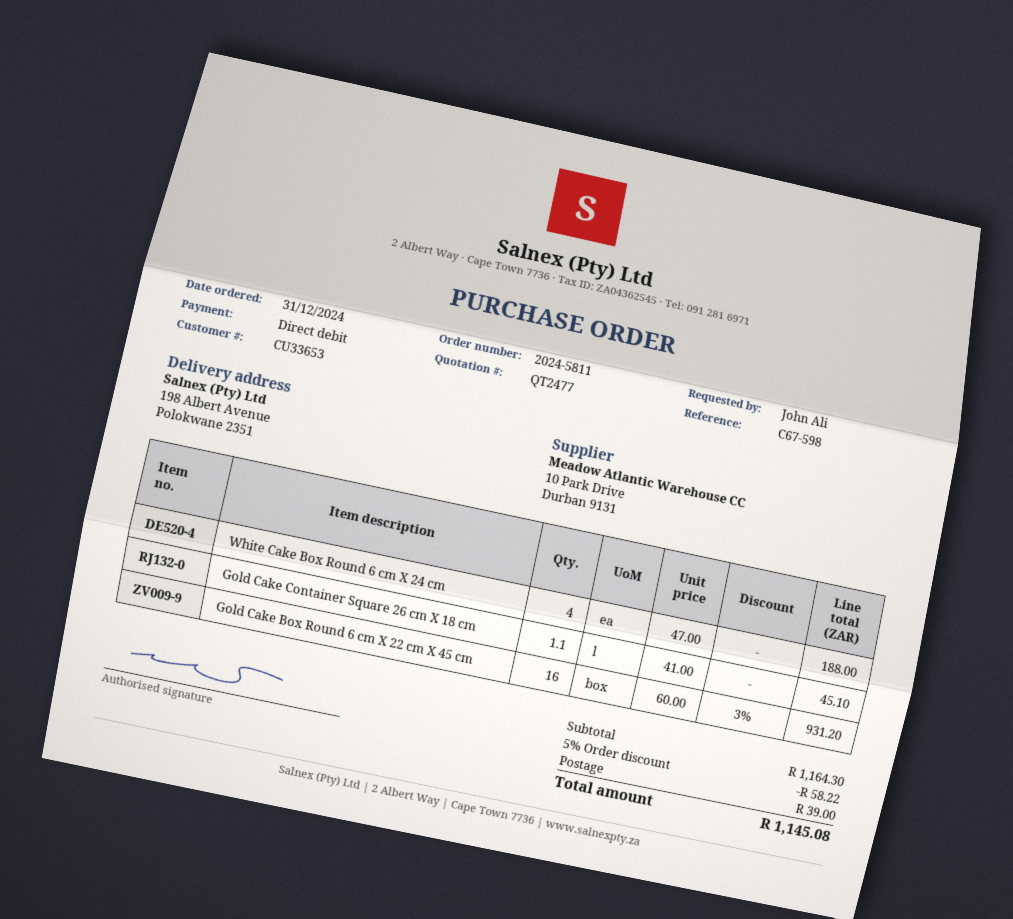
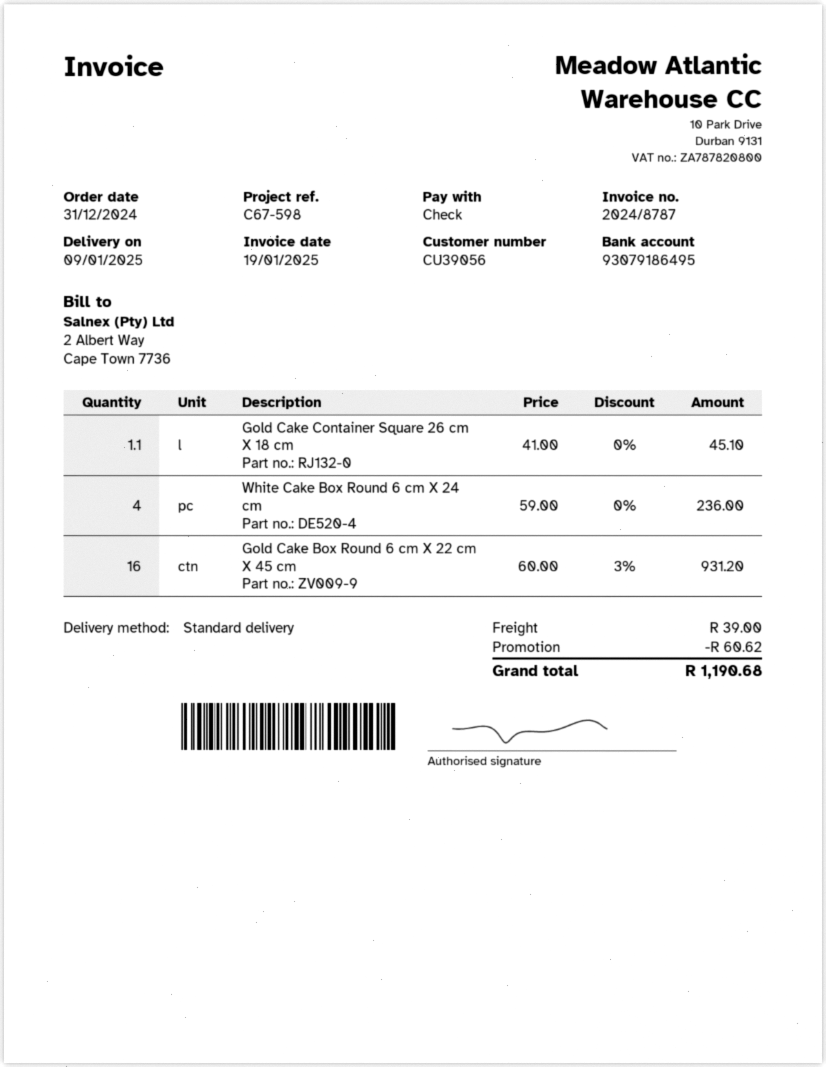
customer number: CU33653 -> CU39056
payment method: direct debit -> cheque
White Cake Box Round 6 cm X 24 cm: 4 x 47.00 = 188.00 -> 4 x 59.00 = 236.00
discount: 58.22 -> 60.62
total: 1145.08 -> 1190.68

